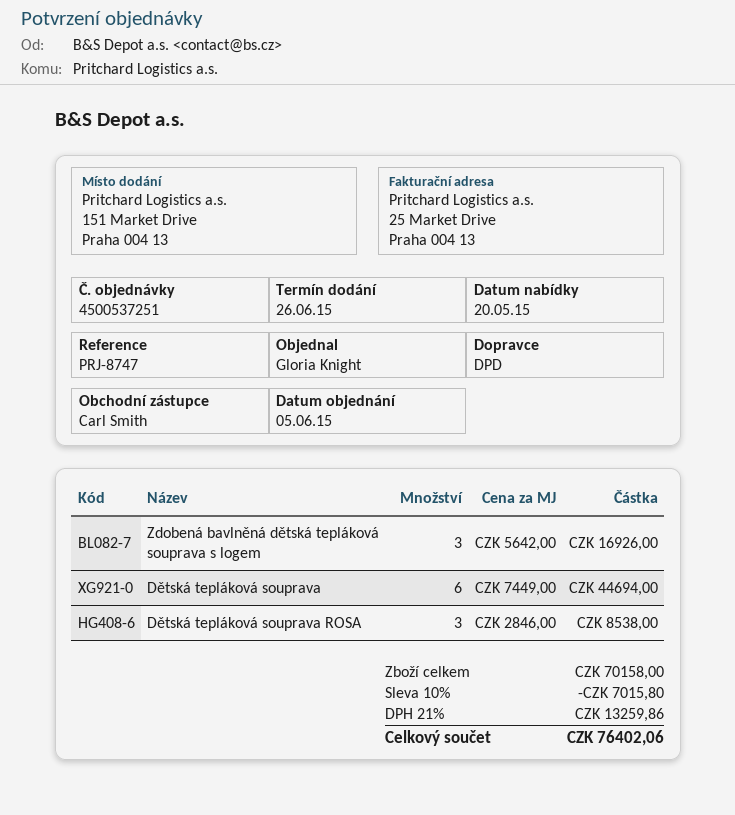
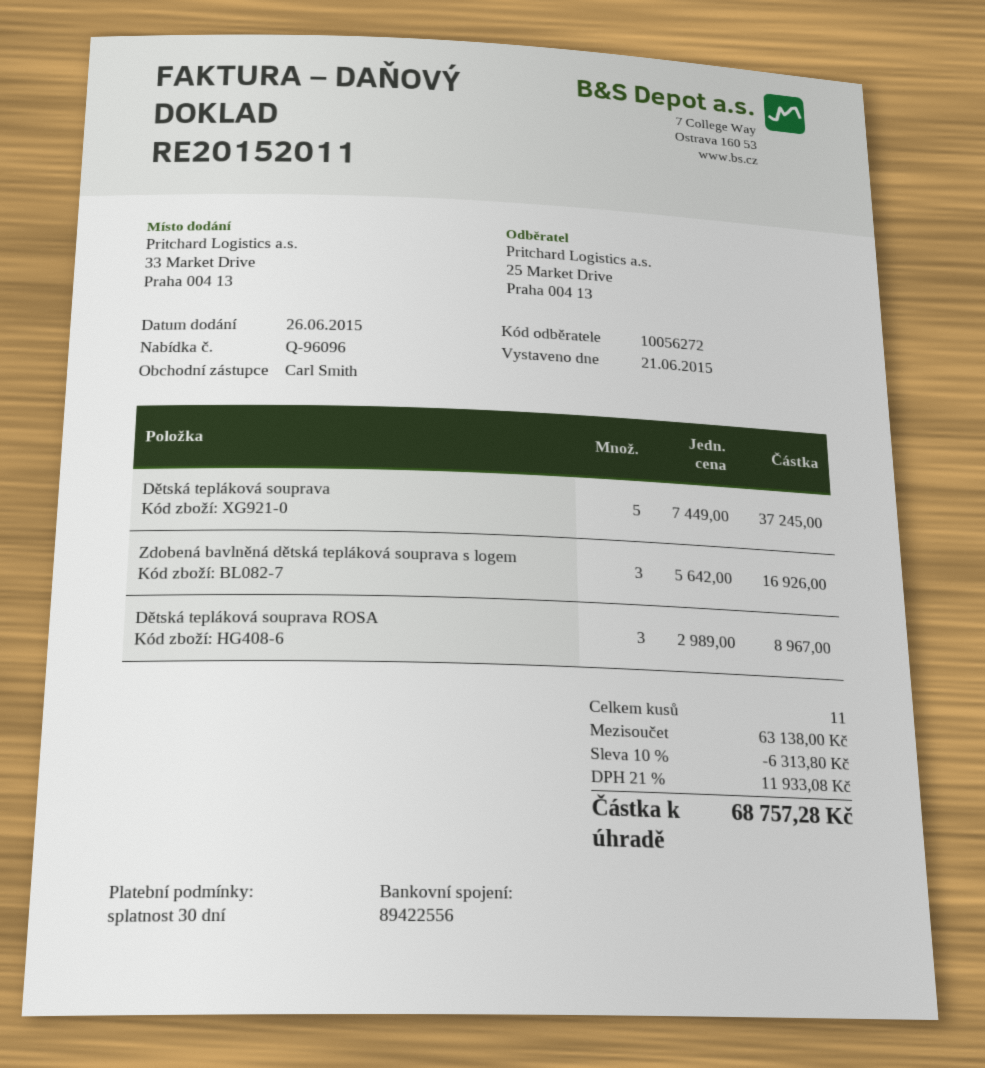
ship to: 151 Market Drive, Praha 004 13 -> 33 Market Drive, Praha 004 13
Dětská tepláková souprava: 6 x 7449.00 = 44694.00 -> 5 x 7449.00 = 37245.00
Dětská tepláková souprava ROSA: 3 x 2846.00 = 8538.00 -> 3 x 2989.00 = 8967.00
subtotal: 70158.00 -> 63138.00
discount: 10% = 7015.80 -> 10% = 6313.80
tax: 21% = 13259.86 -> 21% = 11933.08
total: 76402.06 -> 68757.28

